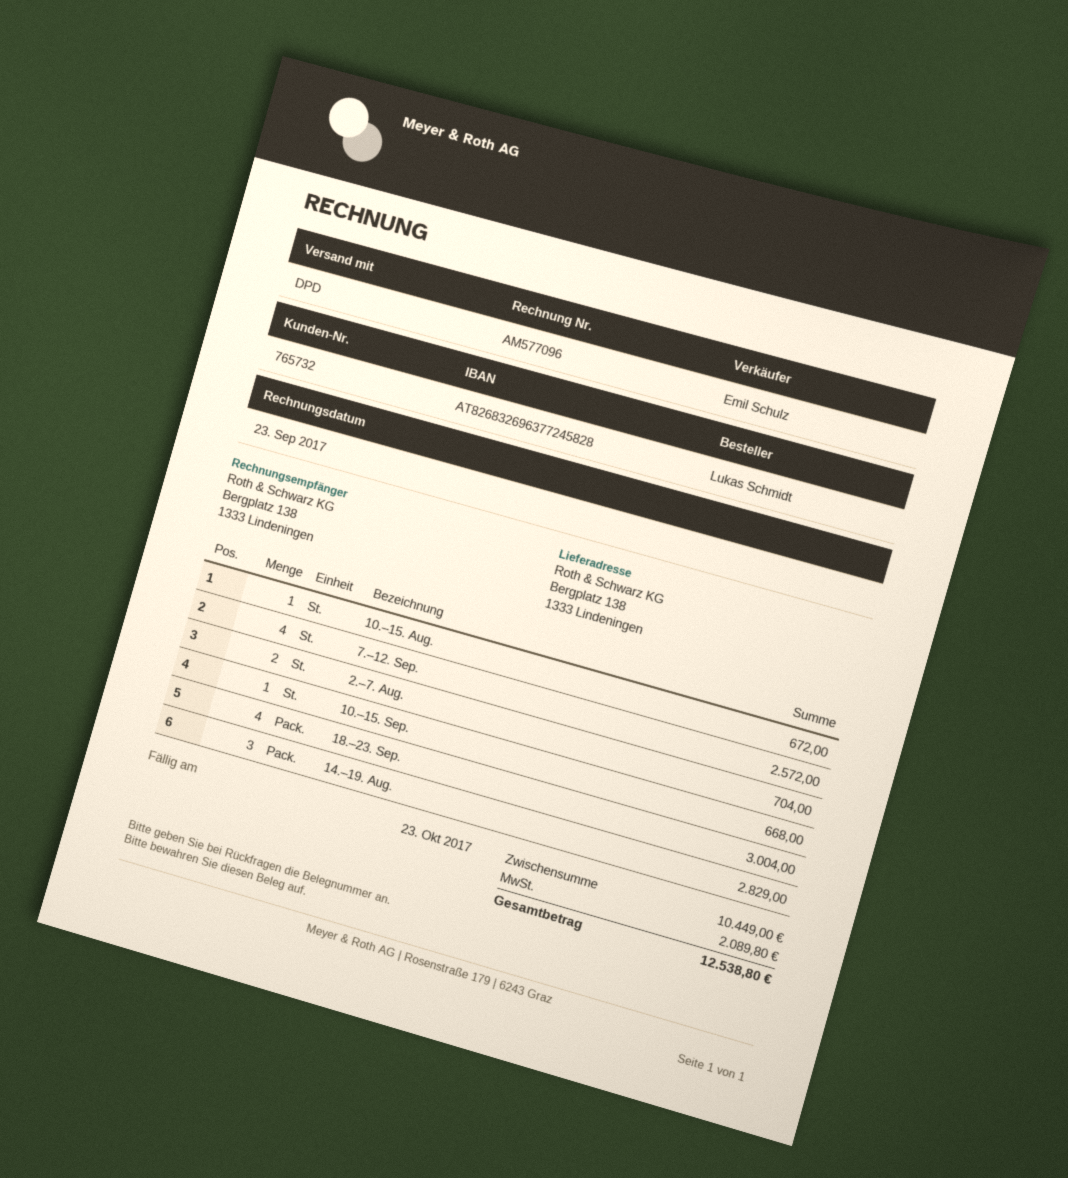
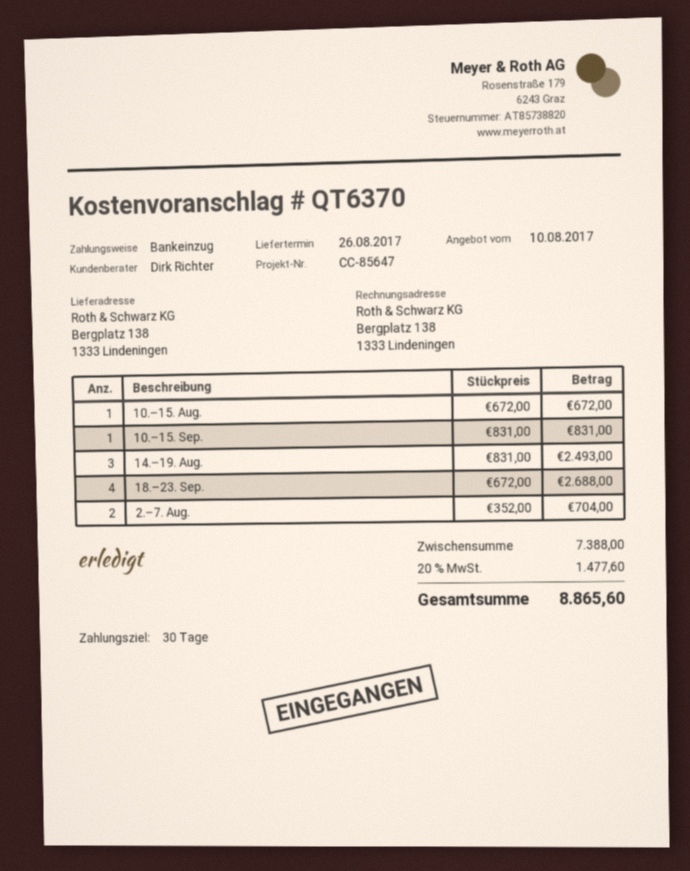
sales rep: Emil Schulz -> Dirk Richter
7.–12. Sep.: 4 for 2572.00 -> none
10.–15. Sep.: 1 for 668.00 -> 1 for 831.00
18.–23. Sep.: 4 for 3004.00 -> 4 for 2688.00
14.–19. Aug.: 3 for 2829.00 -> 3 for 2493.00
subtotal: 10449.00 -> 7388.00
tax: 2089.80 -> 1477.60
total: 12538.80 -> 8865.60

